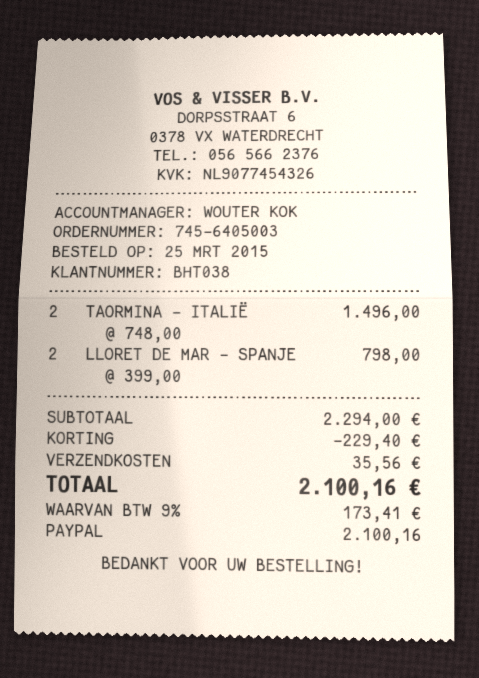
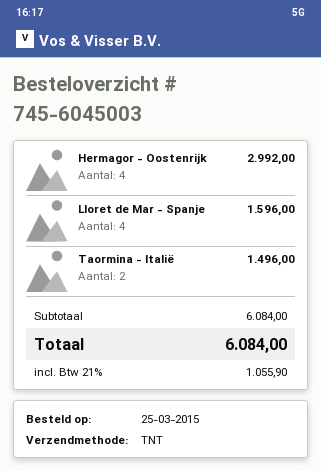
order number: 745-6405003 -> 745-6045003
LLORET DE MAR - SPANJE: 2 for 798.00 -> 4 for 1596.00
Hermagor - Oostenrijk: none -> 4 for 2992.00
subtotal: 2294.00 -> 6084.00
discount: 229.40 -> none
shipping: 35.56 -> none
tax: 9% = 173.41 -> 21% = 1055.90
total: 2100.16 -> 6084.00

